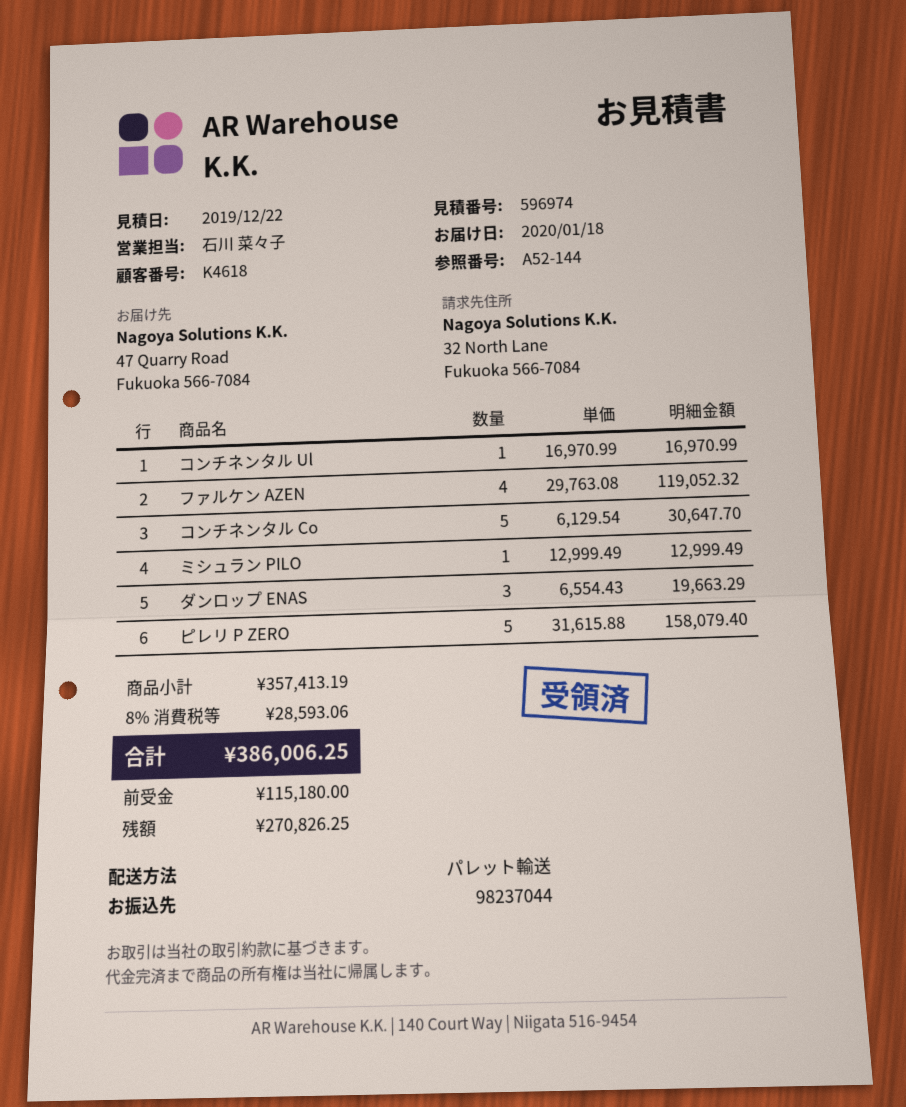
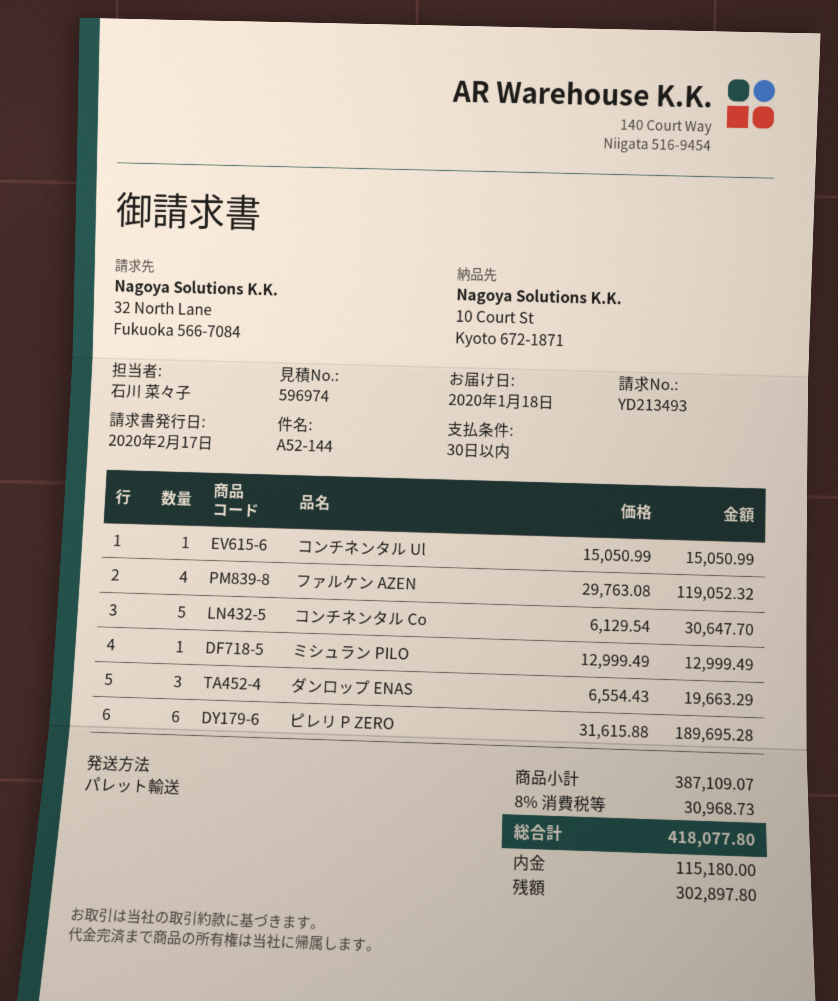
ship to: 47 Quarry Road, Fukuoka 566-7084 -> 10 Court St, Kyoto 672-1871
コンチネンタル Ul: 1 x 16970.99 = 16970.99 -> 1 x 15050.99 = 15050.99
ピレリ P ZERO: 5 x 31615.88 = 158079.40 -> 6 x 31615.88 = 189695.28
subtotal: 357413.19 -> 387109.07
tax: 8% = 28593.06 -> 8% = 30968.73
total: 386006.25 -> 418077.80
balance: 270826.25 -> 302897.80

